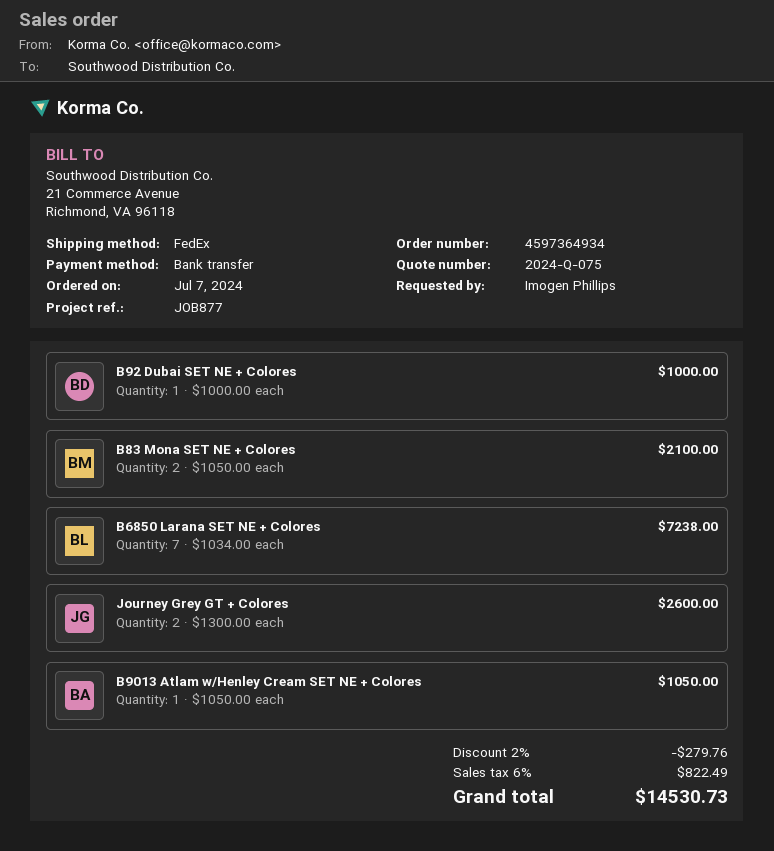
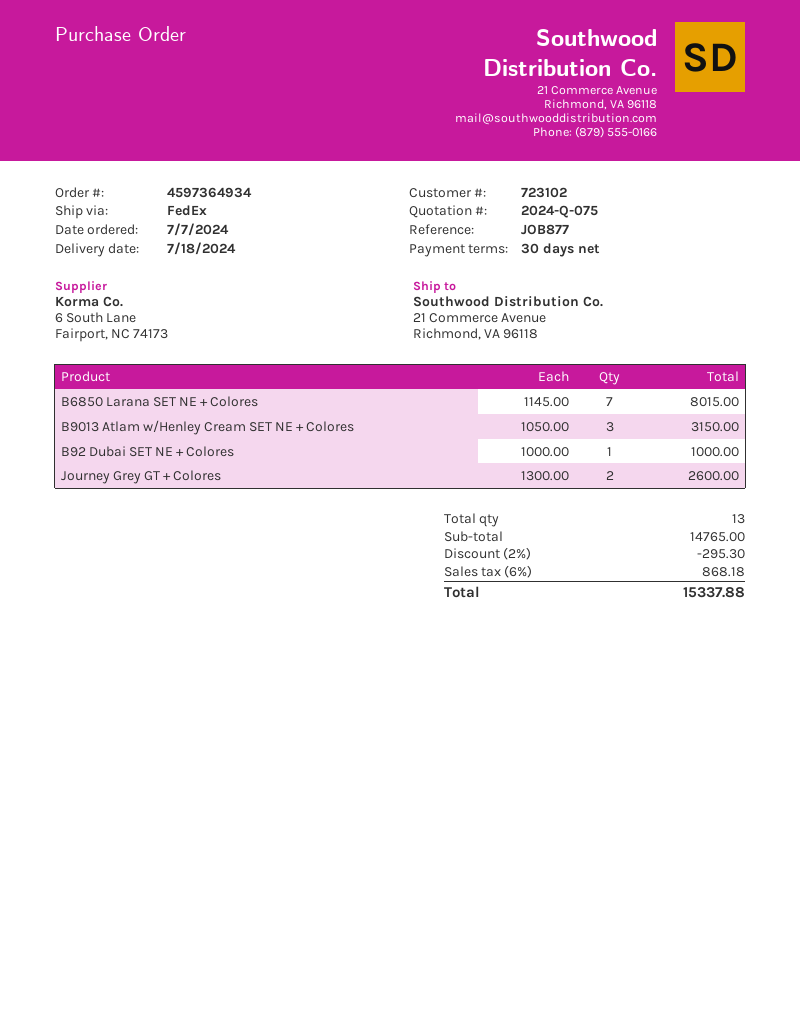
B83 Mona SET NE + Colores: 2 x 1050.00 = 2100.00 -> none
B6850 Larana SET NE + Colores: 7 x 1034.00 = 7238.00 -> 7 x 1145.00 = 8015.00
B9013 Atlam w/Henley Cream SET NE + Colores: 1 x 1050.00 = 1050.00 -> 3 x 1050.00 = 3150.00
discount: 2% = 279.76 -> 2% = 295.30
tax: 6% = 822.49 -> 6% = 868.18
total: 14530.73 -> 15337.88

